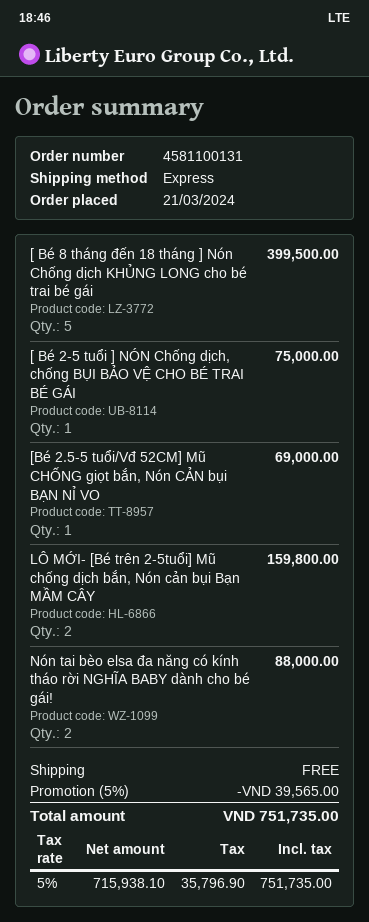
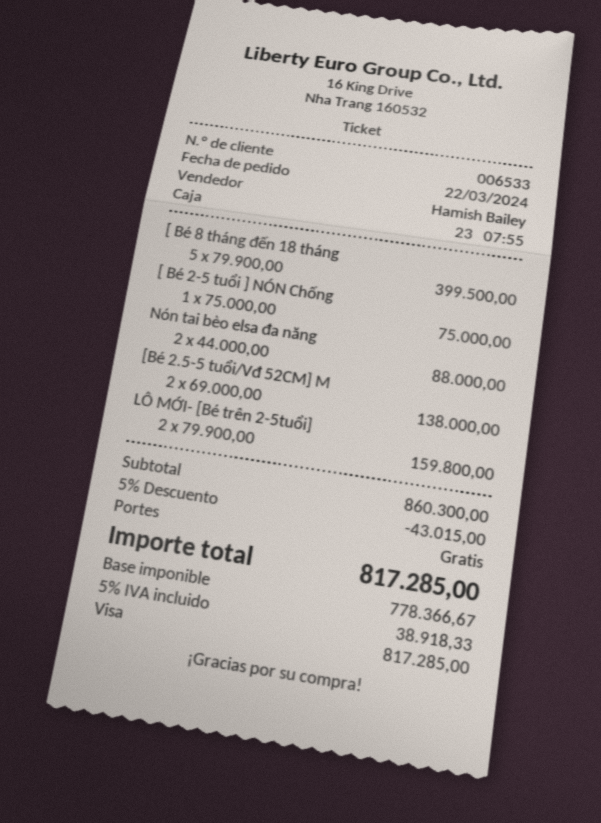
order date: 2024-03-21 -> 2024-03-22
[Bé 2.5-5 tuổi/Vđ 52CM] Mũ CHỐNG giọt bắn, Nón CẢN bụi BẠN NỈ VO: 1 for 69000.00 -> 2 for 138000.00
discount: 5% = 39565.00 -> 5% = 43015.00
net: 715938.10 -> 778366.67
tax: 5% = 35796.90 -> 5% = 38918.33
total: 751735.00 -> 817285.00

